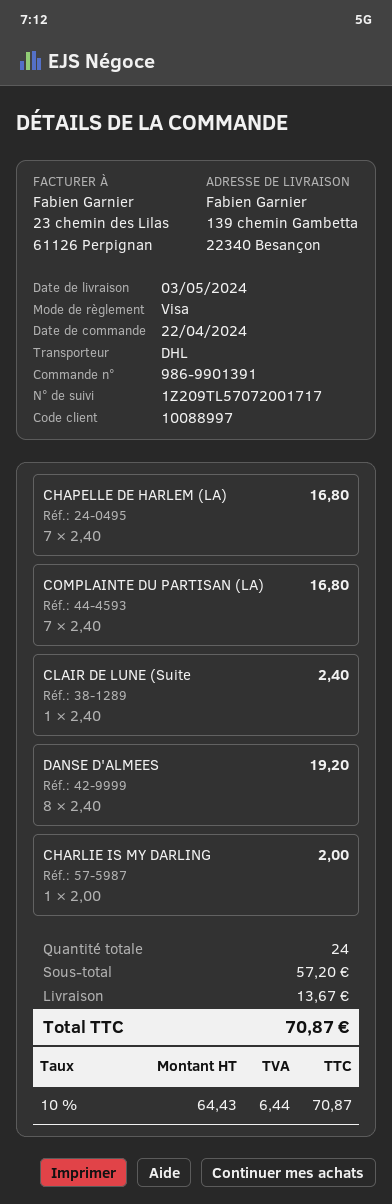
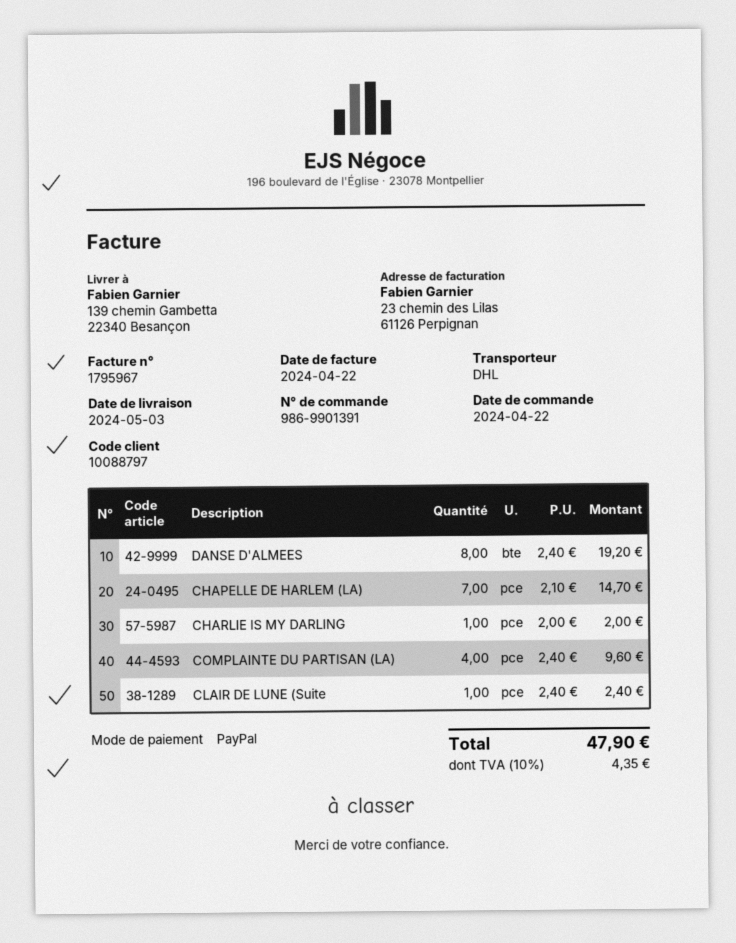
customer number: 10088997 -> 10088797
payment method: Visa -> PayPal
CHAPELLE DE HARLEM (LA): 7 x 2.40 = 16.80 -> 7 x 2.10 = 14.70
COMPLAINTE DU PARTISAN (LA): 7 x 2.40 = 16.80 -> 4 x 2.40 = 9.60
shipping: 13.67 -> none
tax: 10% = 6.44 -> 10% = 4.35
total: 70.87 -> 47.90

